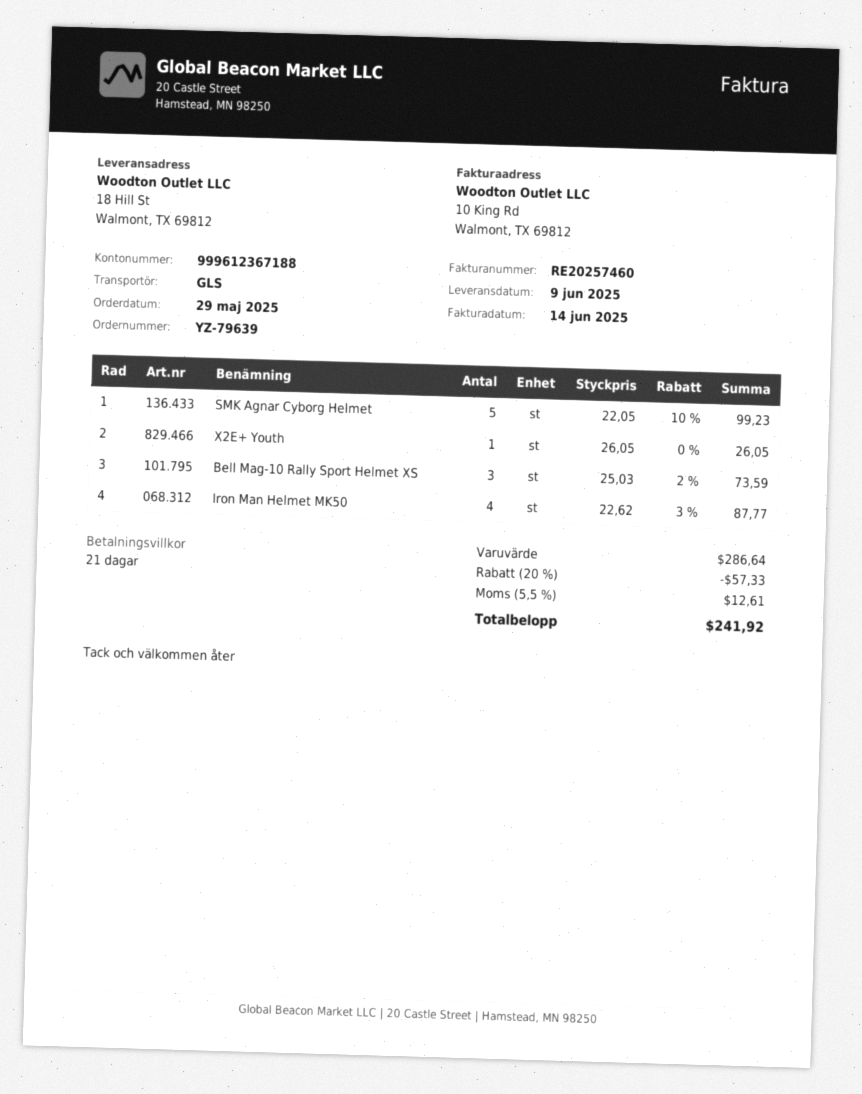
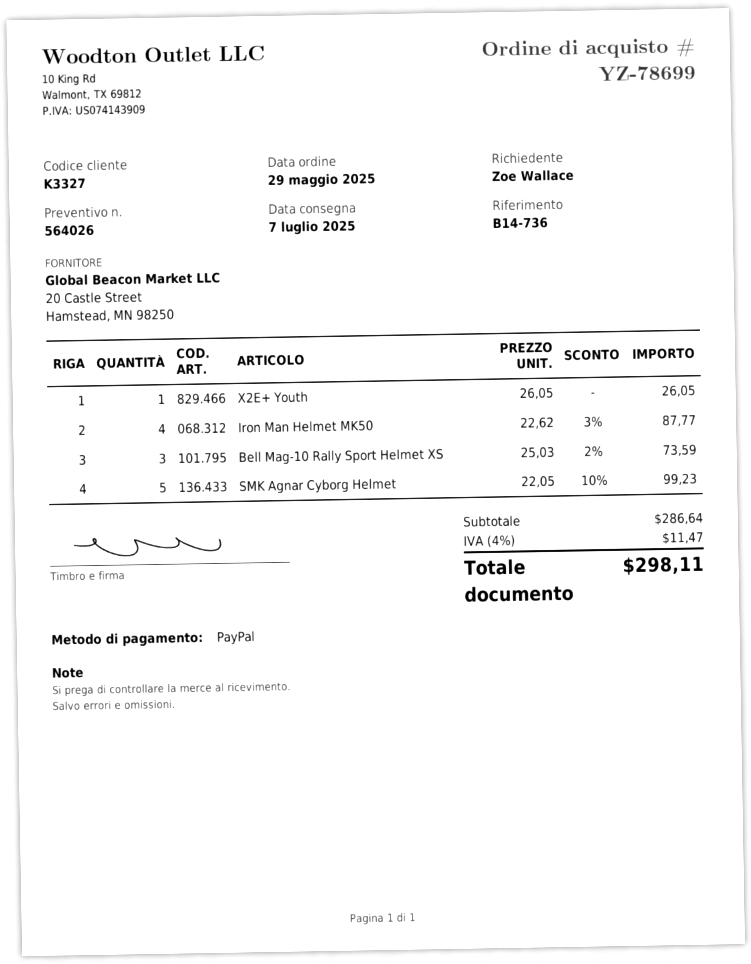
order number: YZ-79639 -> YZ-78699
delivery date: 2025-06-09 -> 2025-07-07
discount: 20% = 57.33 -> none
tax: 5.5% = 12.61 -> 4% = 11.47
total: 241.92 -> 298.11

